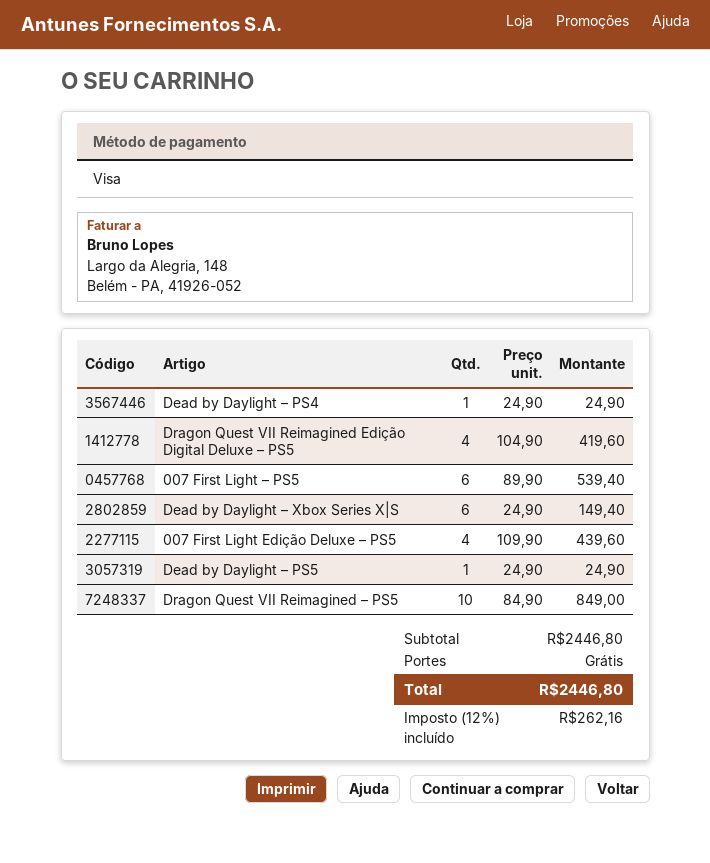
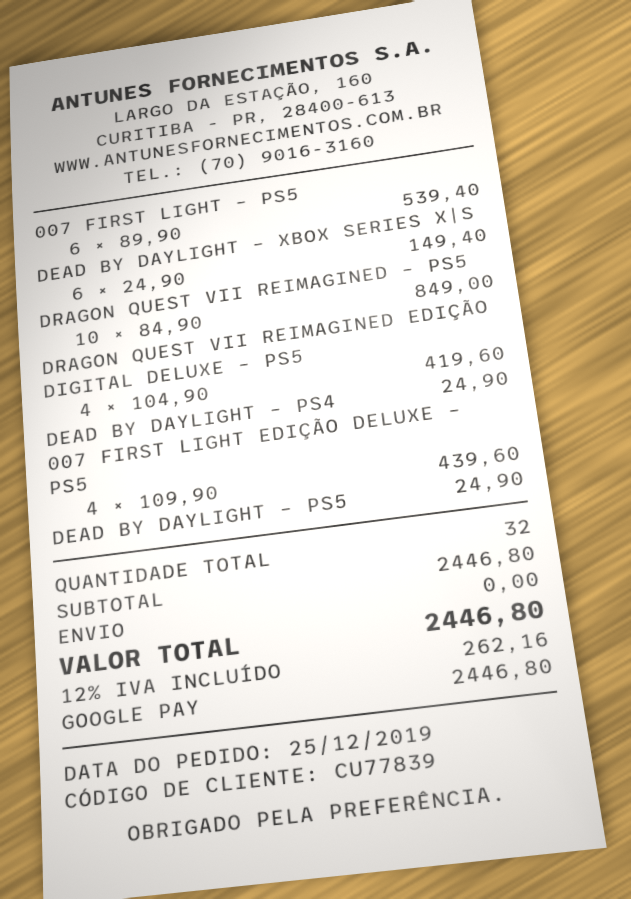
payment method: Visa -> Google Pay

